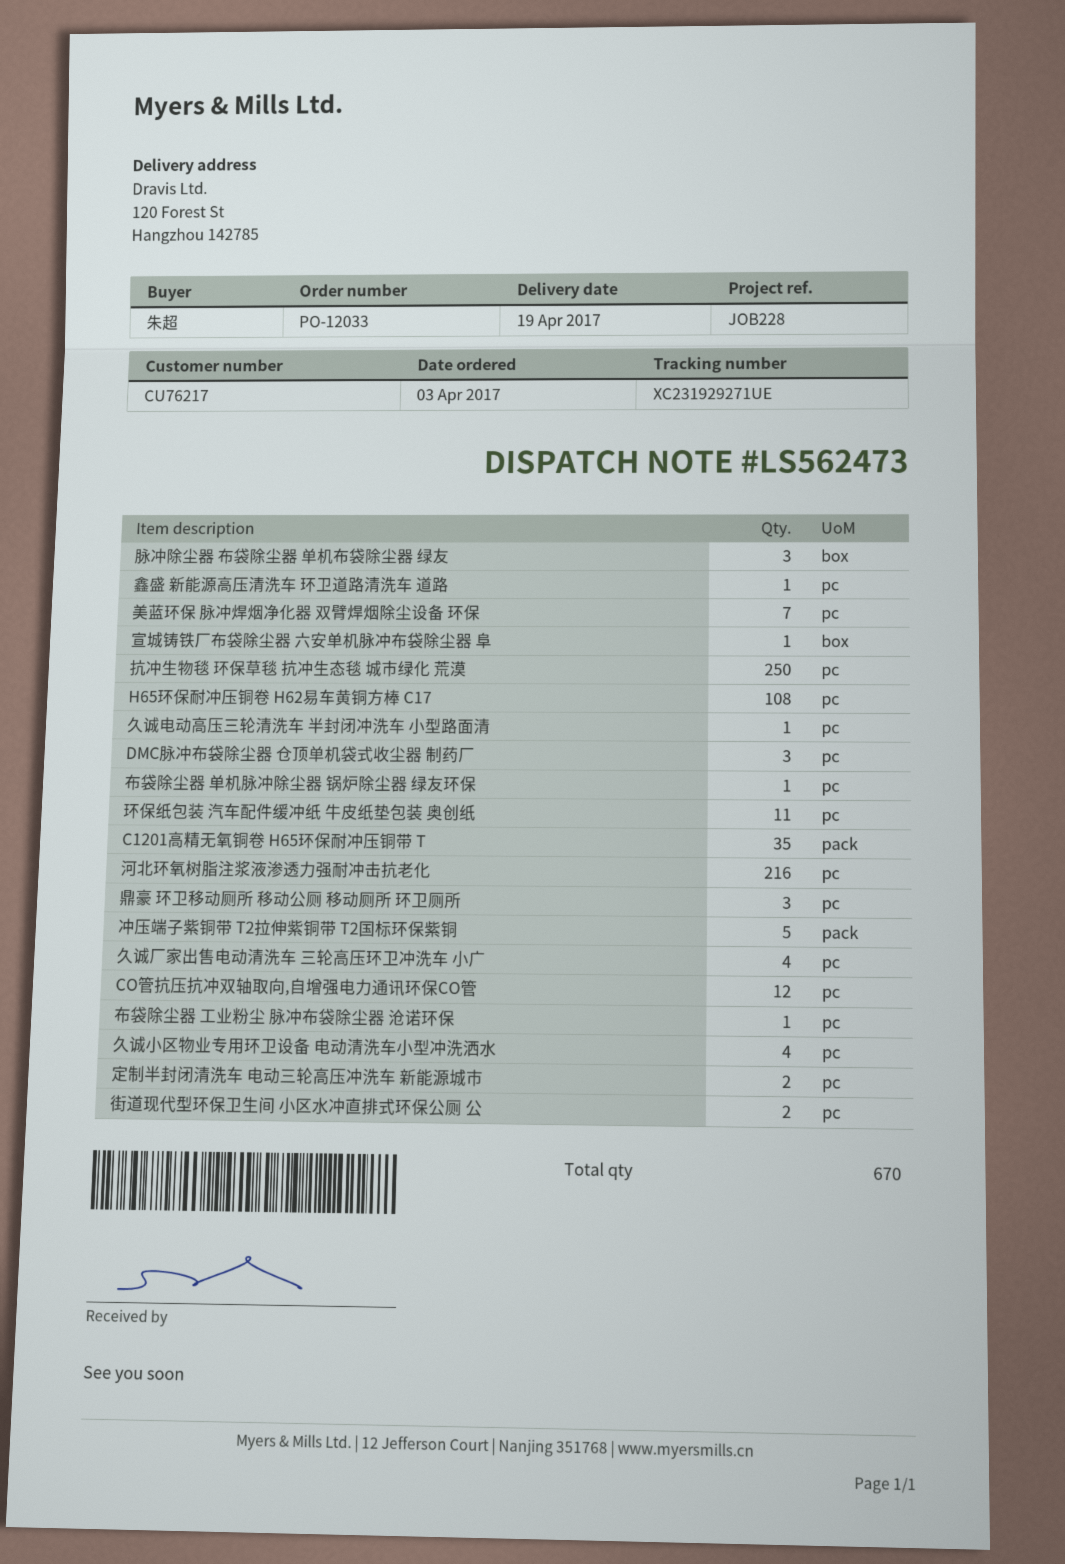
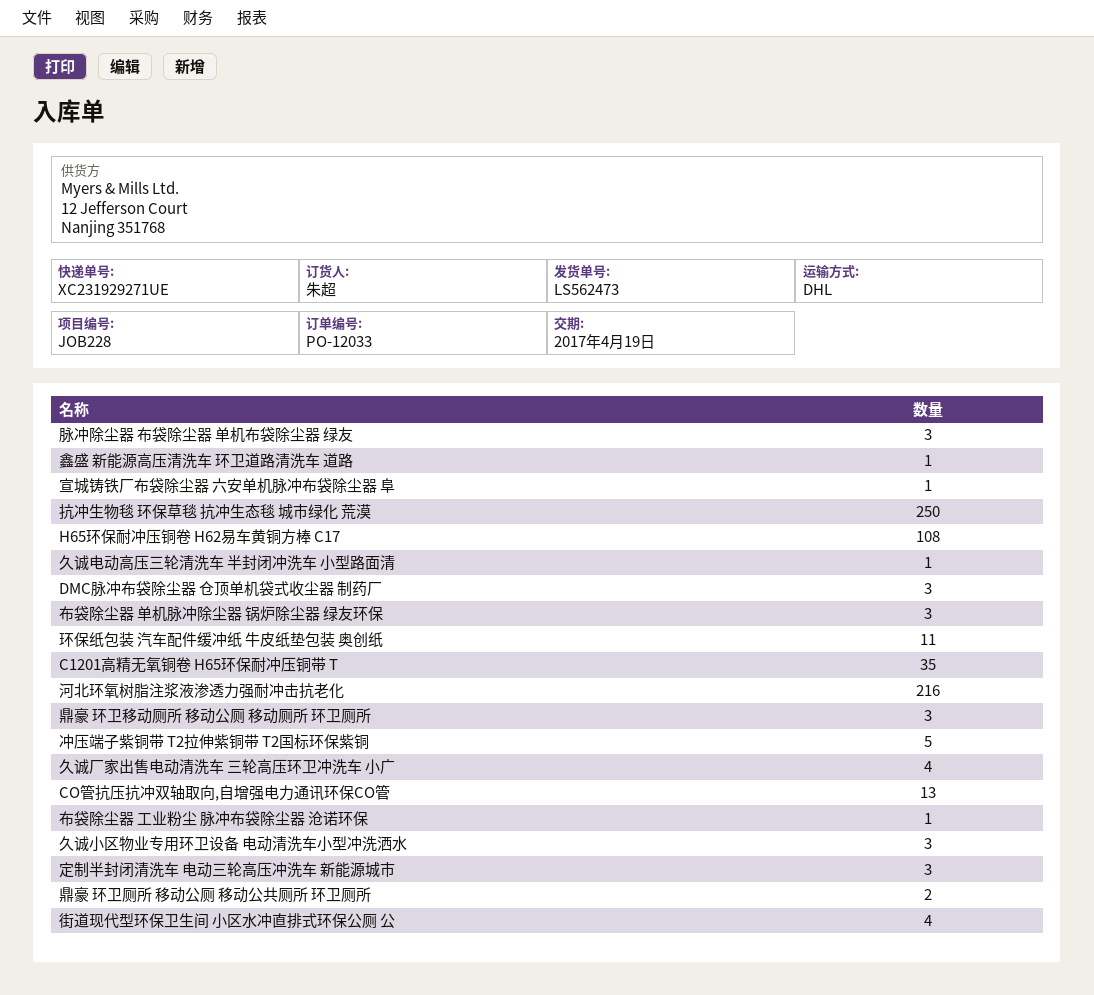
美蓝环保 脉冲焊烟净化器 双臂焊烟除尘设备 环保: 7 -> none
布袋除尘器 单机脉冲除尘器 锅炉除尘器 绿友环保: 1 -> 3
CO管抗压抗冲双轴取向,自增强电力通讯环保CO管: 12 -> 13
久诚小区物业专用环卫设备 电动清洗车小型冲洗洒水: 4 -> 3
定制半封闭清洗车 电动三轮高压冲洗车 新能源城市: 2 -> 3
街道现代型环保卫生间 小区水冲直排式环保公厕 公: 2 -> 4
鼎豪 环卫厕所 移动公厕 移动公共厕所 环卫厕所: none -> 2

